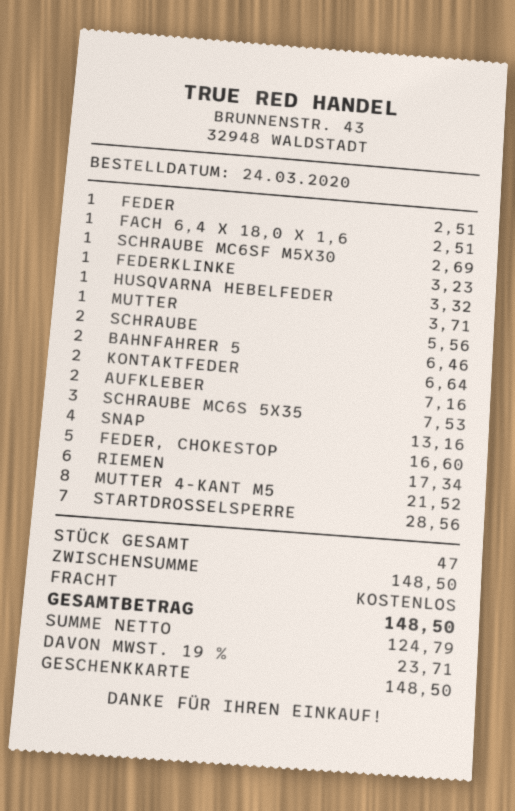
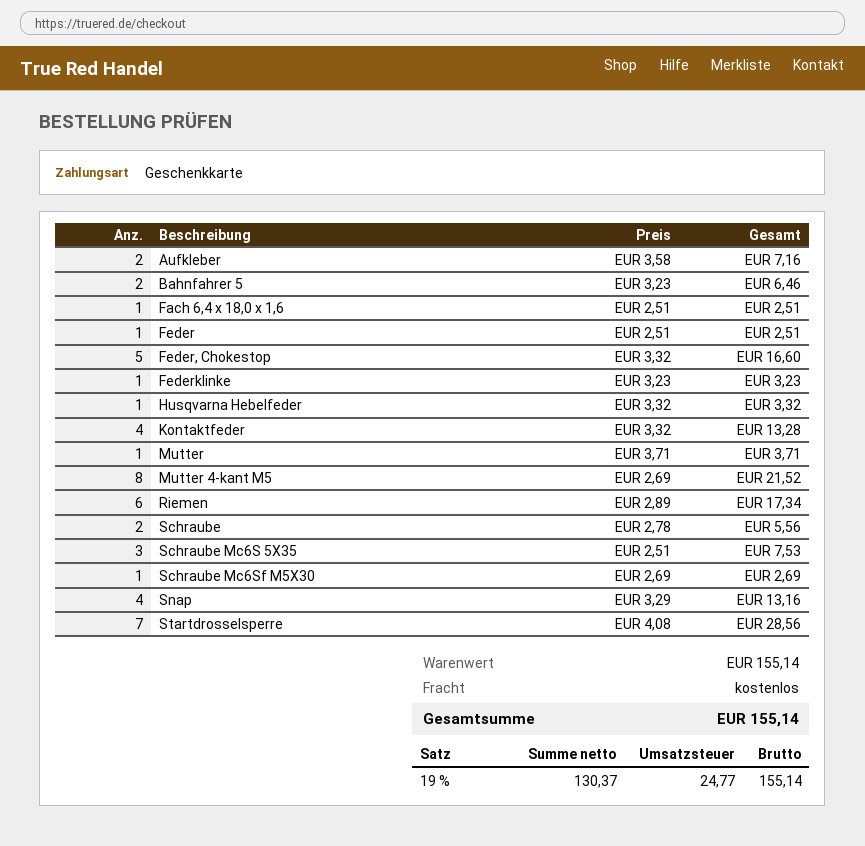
KONTAKTFEDER: 2 for 6.64 -> 4 for 13.28
subtotal: 148.50 -> 155.14
net: 124.79 -> 130.37
tax: 19% = 23.71 -> 19% = 24.77
total: 148.50 -> 155.14

